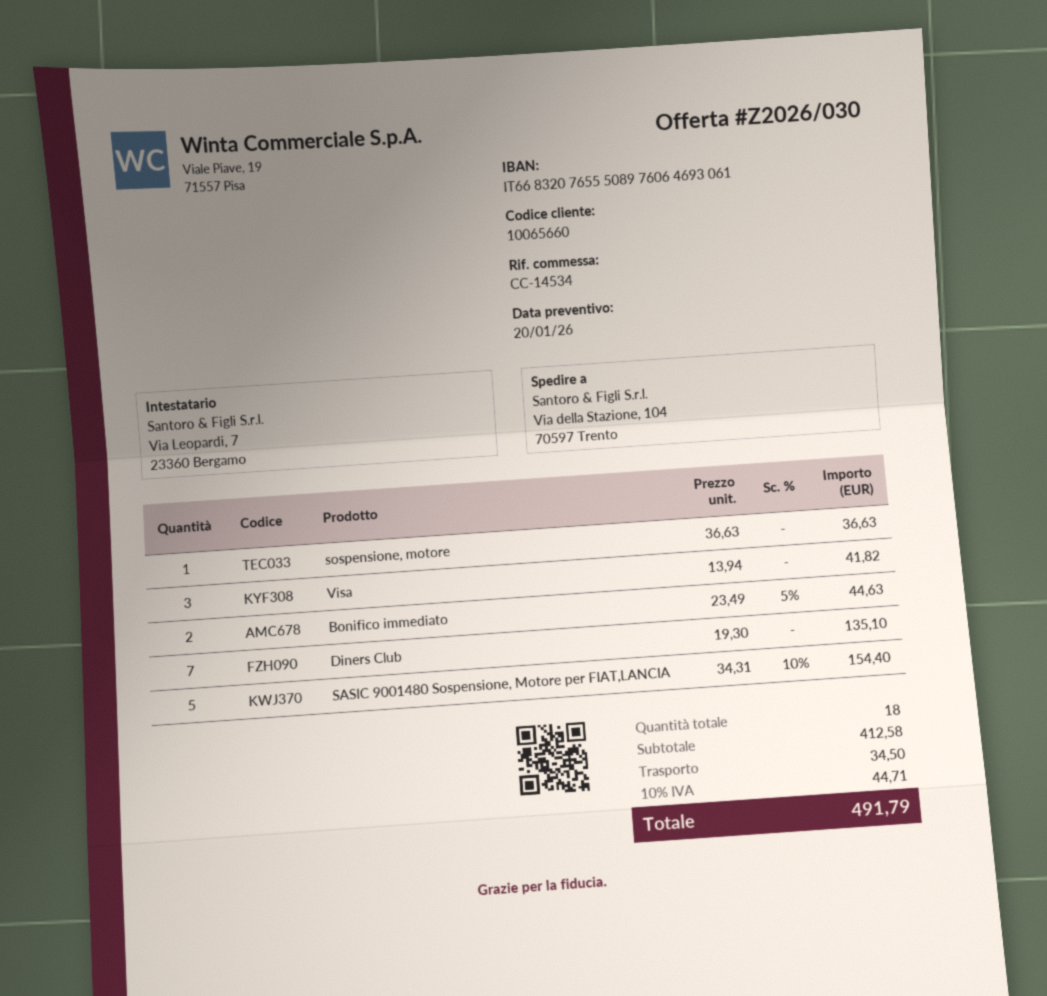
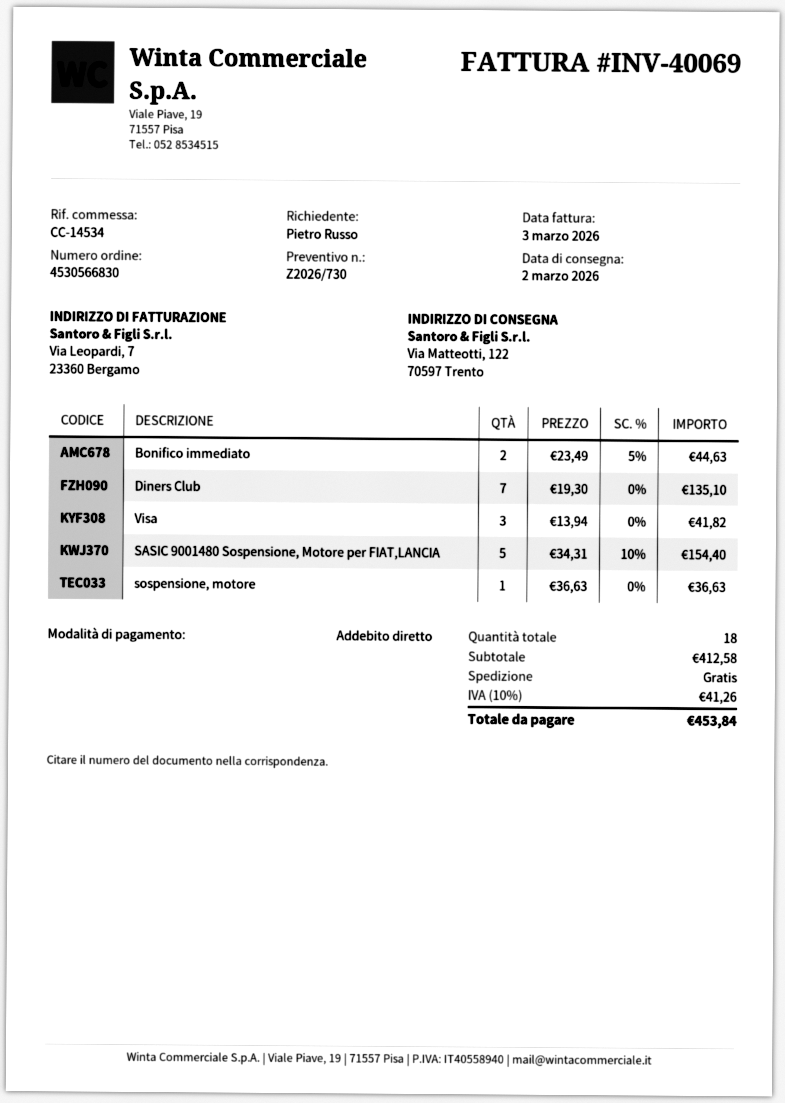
quote number: Z2026/030 -> Z2026/730
ship to: Via della Stazione, 104, 70597 Trento -> Via Matteotti, 122, 70597 Trento
shipping: 34.50 -> 0.00
tax: 10% = 44.71 -> 10% = 41.26
total: 491.79 -> 453.84

